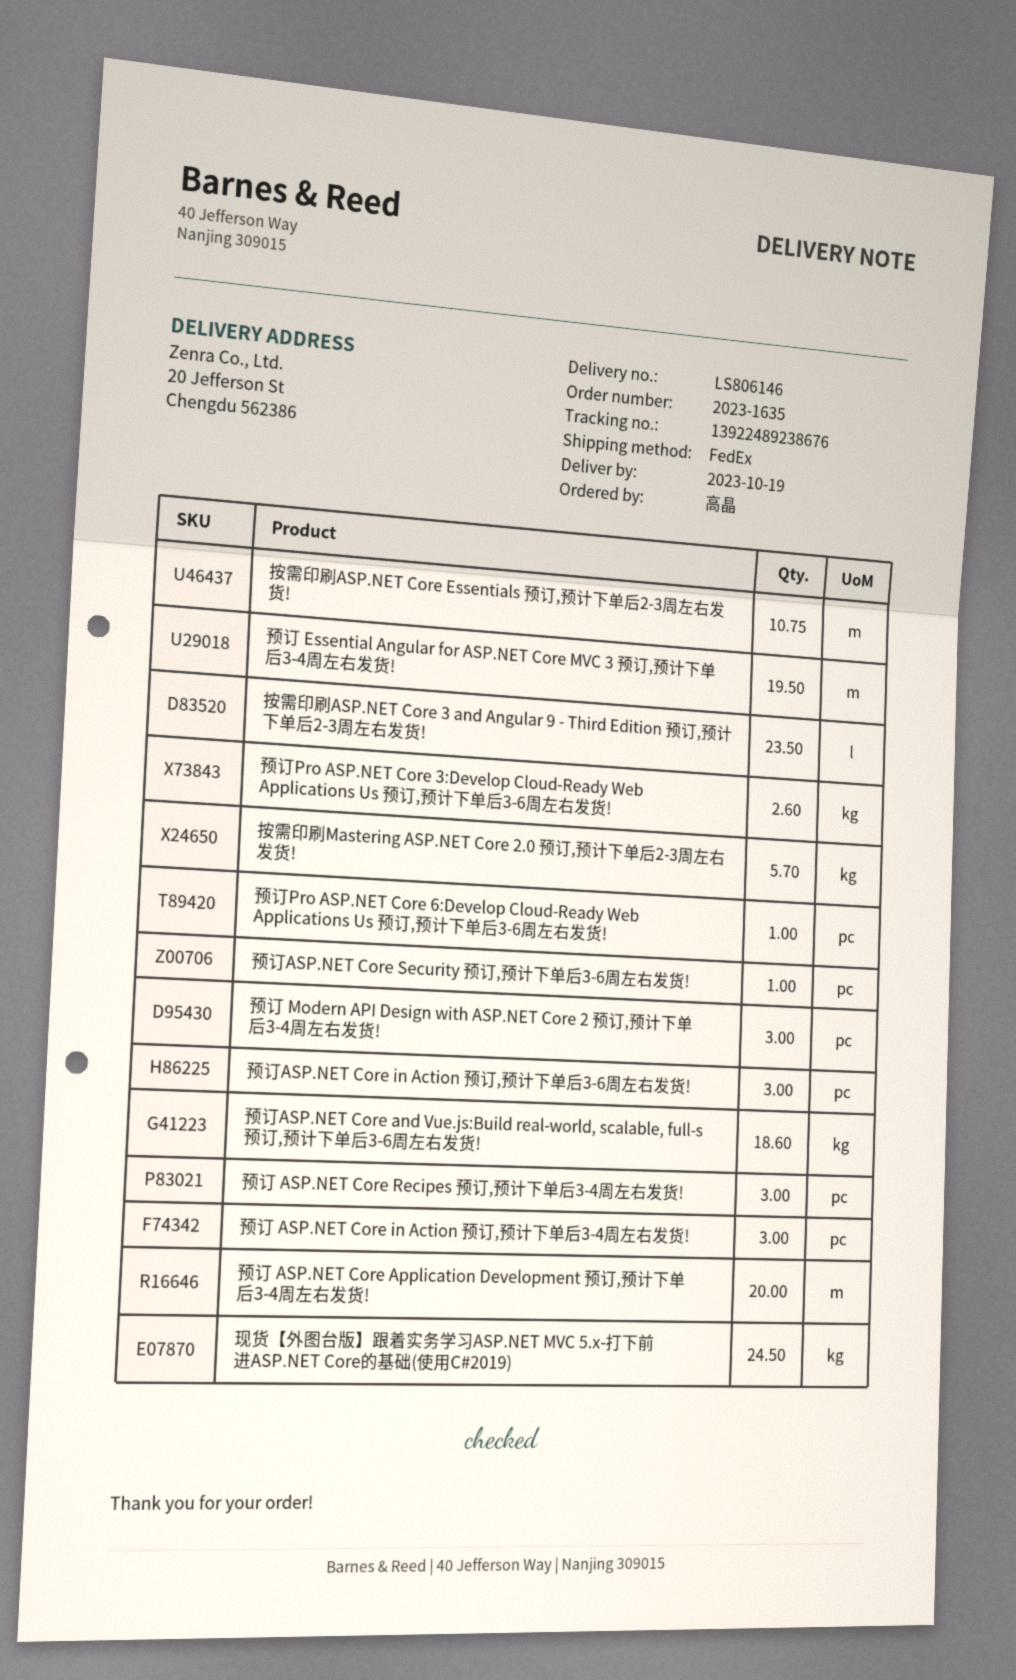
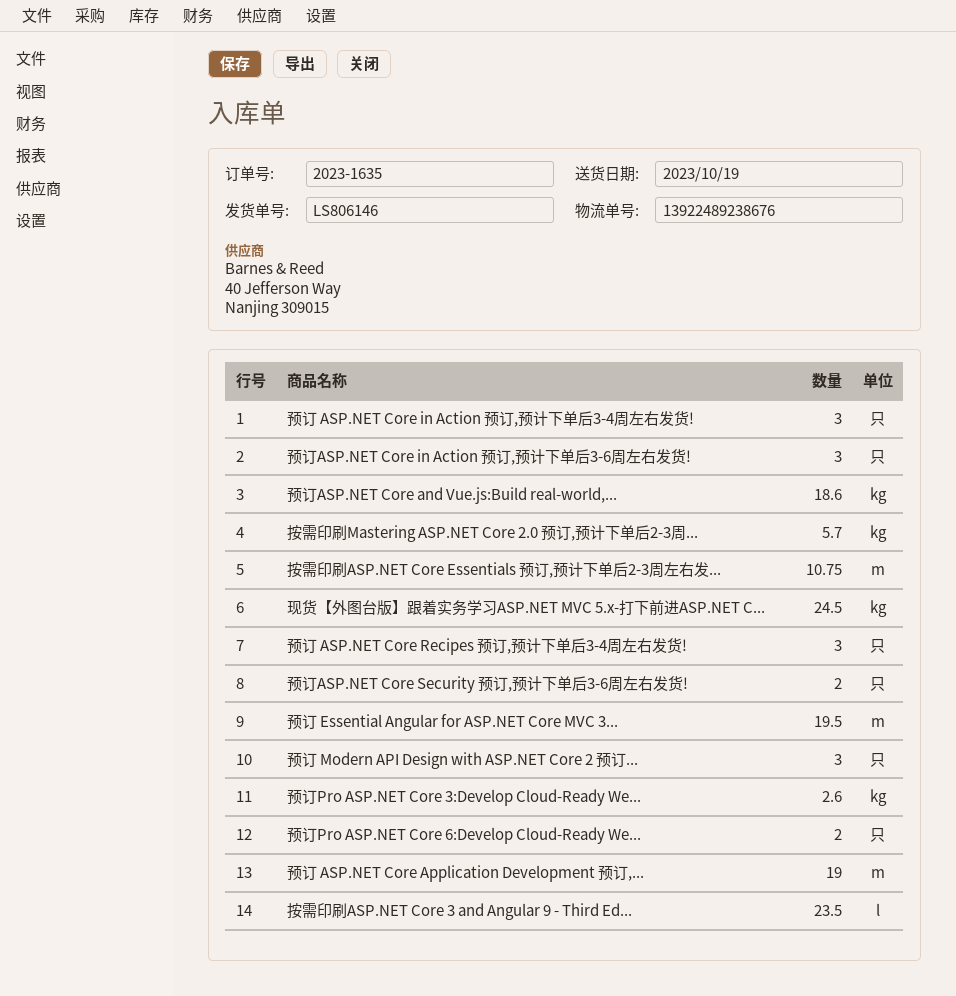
预订Pro ASP.NET Core 6:Develop Cloud-Ready Web Applications Us 预订,预计下单后3-6周左右发货!: 1 -> 2
预订ASP.NET Core Security 预订,预计下单后3-6周左右发货!: 1 -> 2
预订 ASP.NET Core Application Development 预订,预计下单后3-4周左右发货!: 20 -> 19

